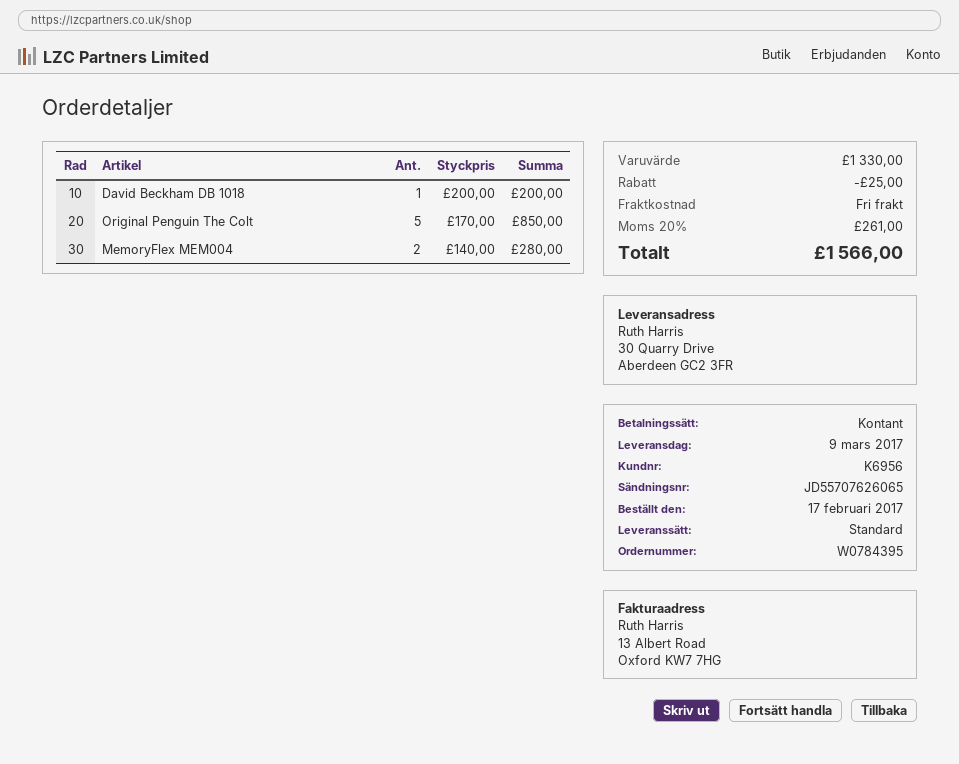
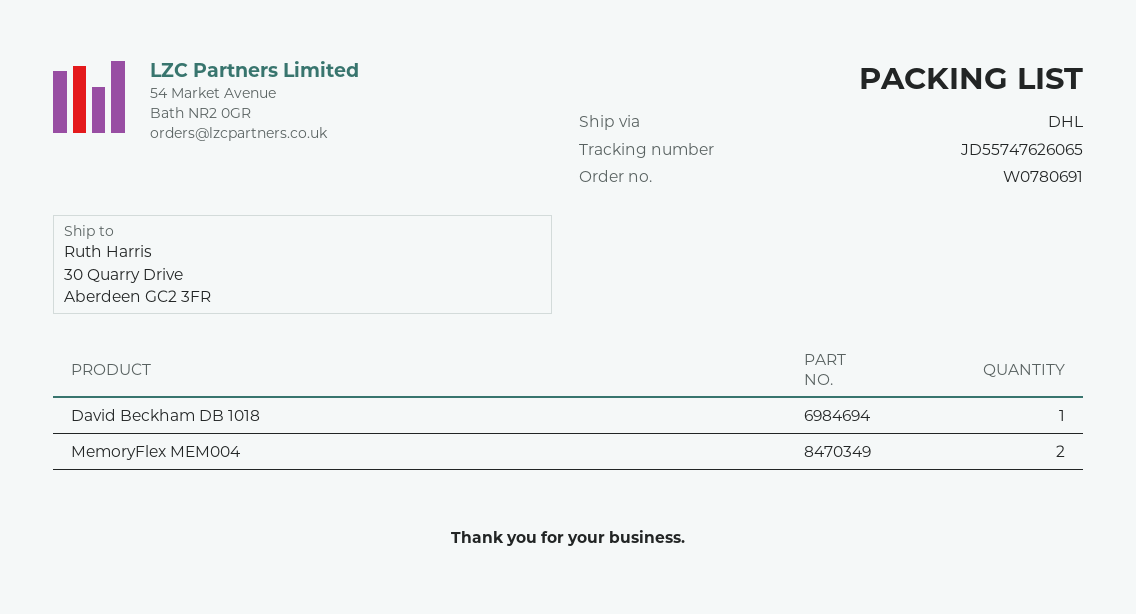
order number: W0784395 -> W0780691
shipping method: standard -> DHL
tracking number: JD55707626065 -> JD55747626065
Original Penguin The Colt: 5 -> none

